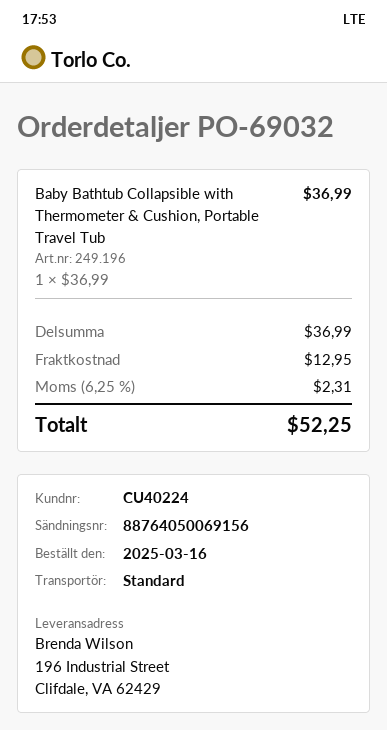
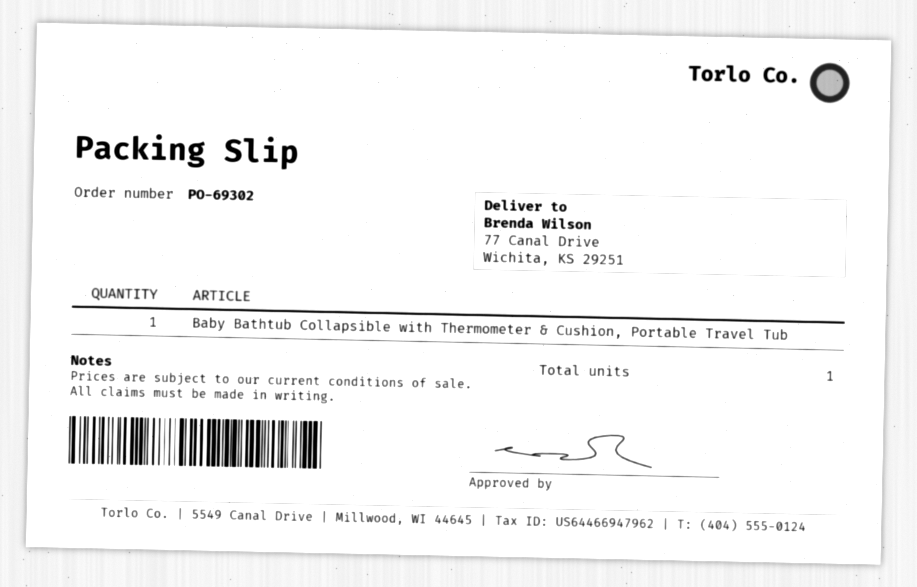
order number: PO-69032 -> PO-69302
ship to: 196 Industrial Street, Clifdale, VA 62429 -> 77 Canal Drive, Wichita, KS 29251

